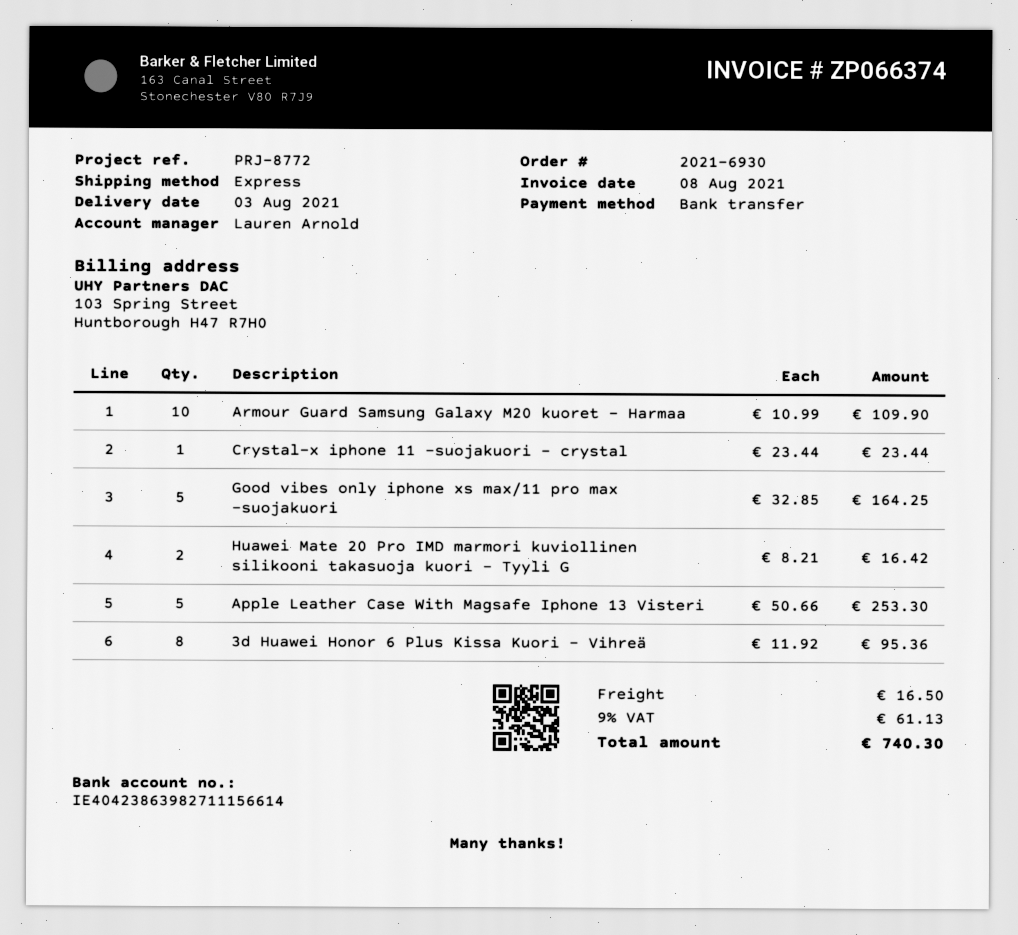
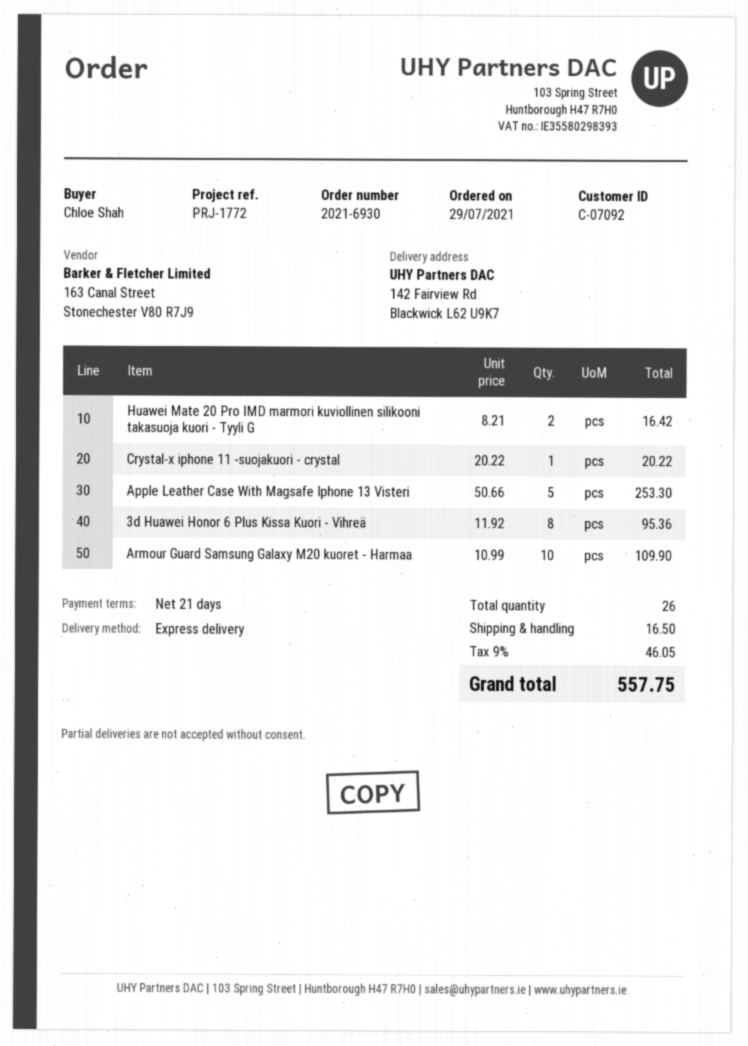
reference: PRJ-8772 -> PRJ-1772
Crystal-x iphone 11 -suojakuori - crystal: 1 x 23.44 = 23.44 -> 1 x 20.22 = 20.22
Good vibes only iphone xs max/11 pro max -suojakuori: 5 x 32.85 = 164.25 -> none
tax: 9% = 61.13 -> 9% = 46.05
total: 740.30 -> 557.75

